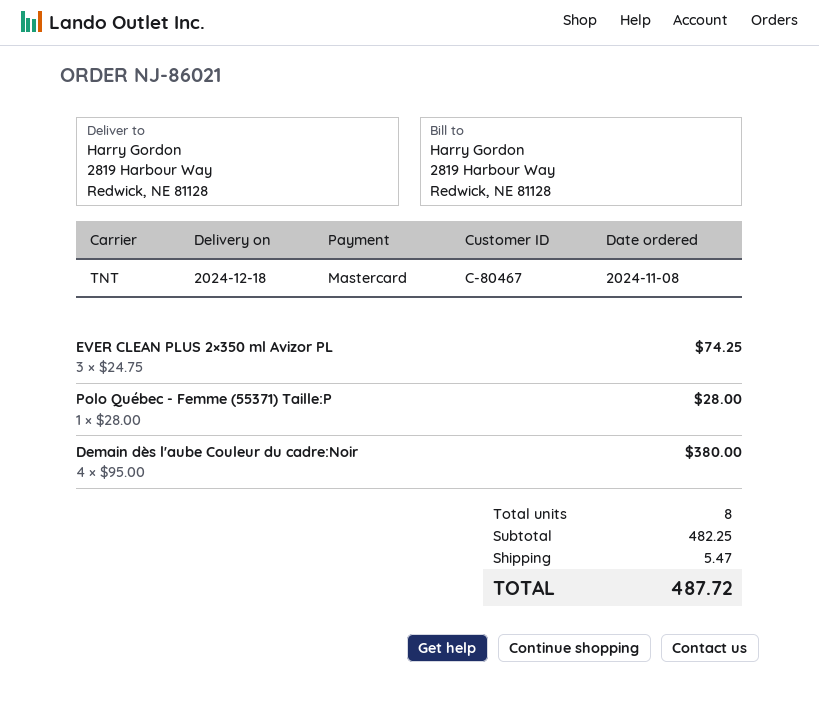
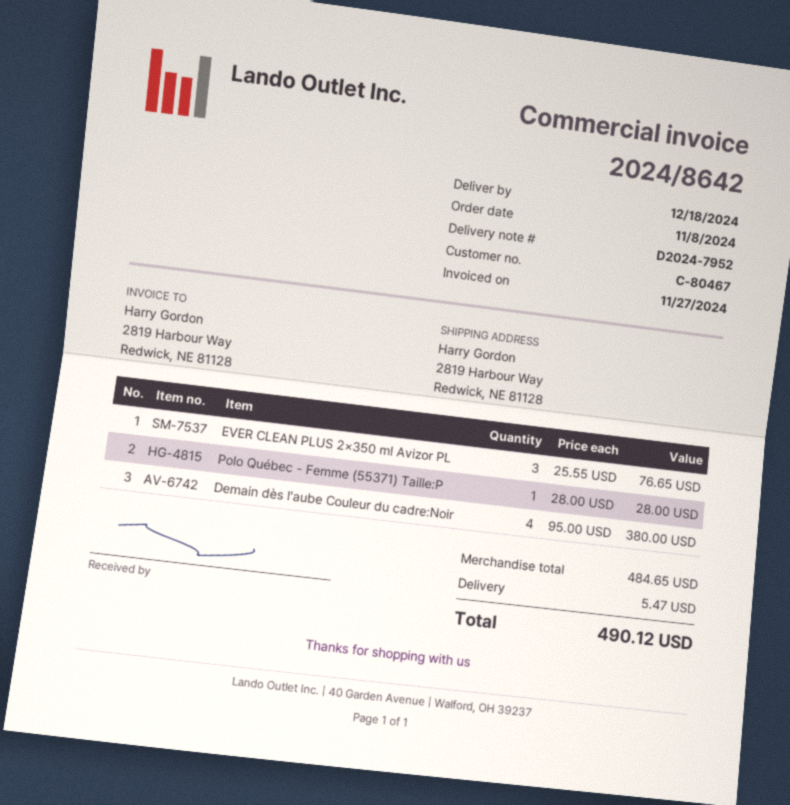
EVER CLEAN PLUS 2×350 ml Avizor PL: 3 x 24.75 = 74.25 -> 3 x 25.55 = 76.65
subtotal: 482.25 -> 484.65
total: 487.72 -> 490.12

